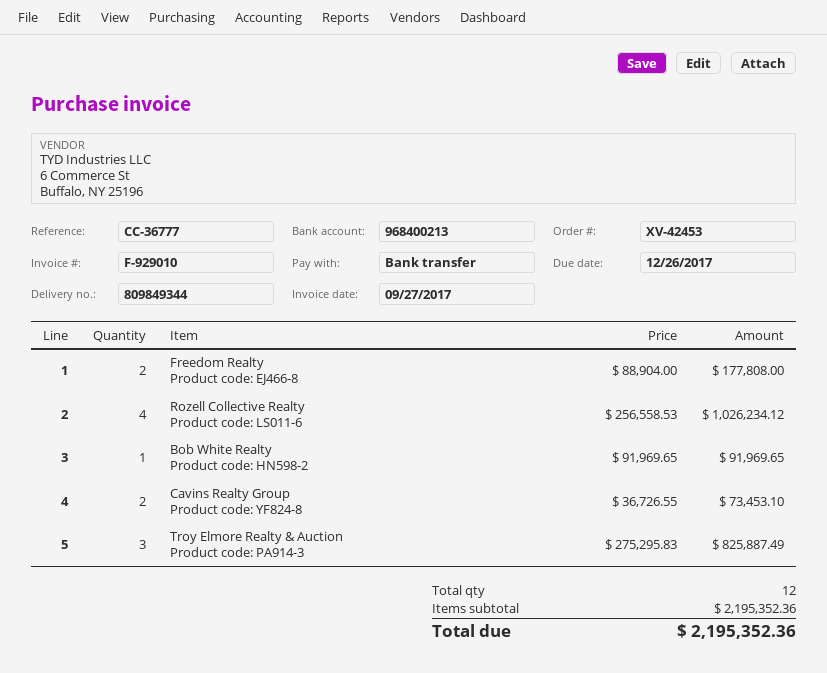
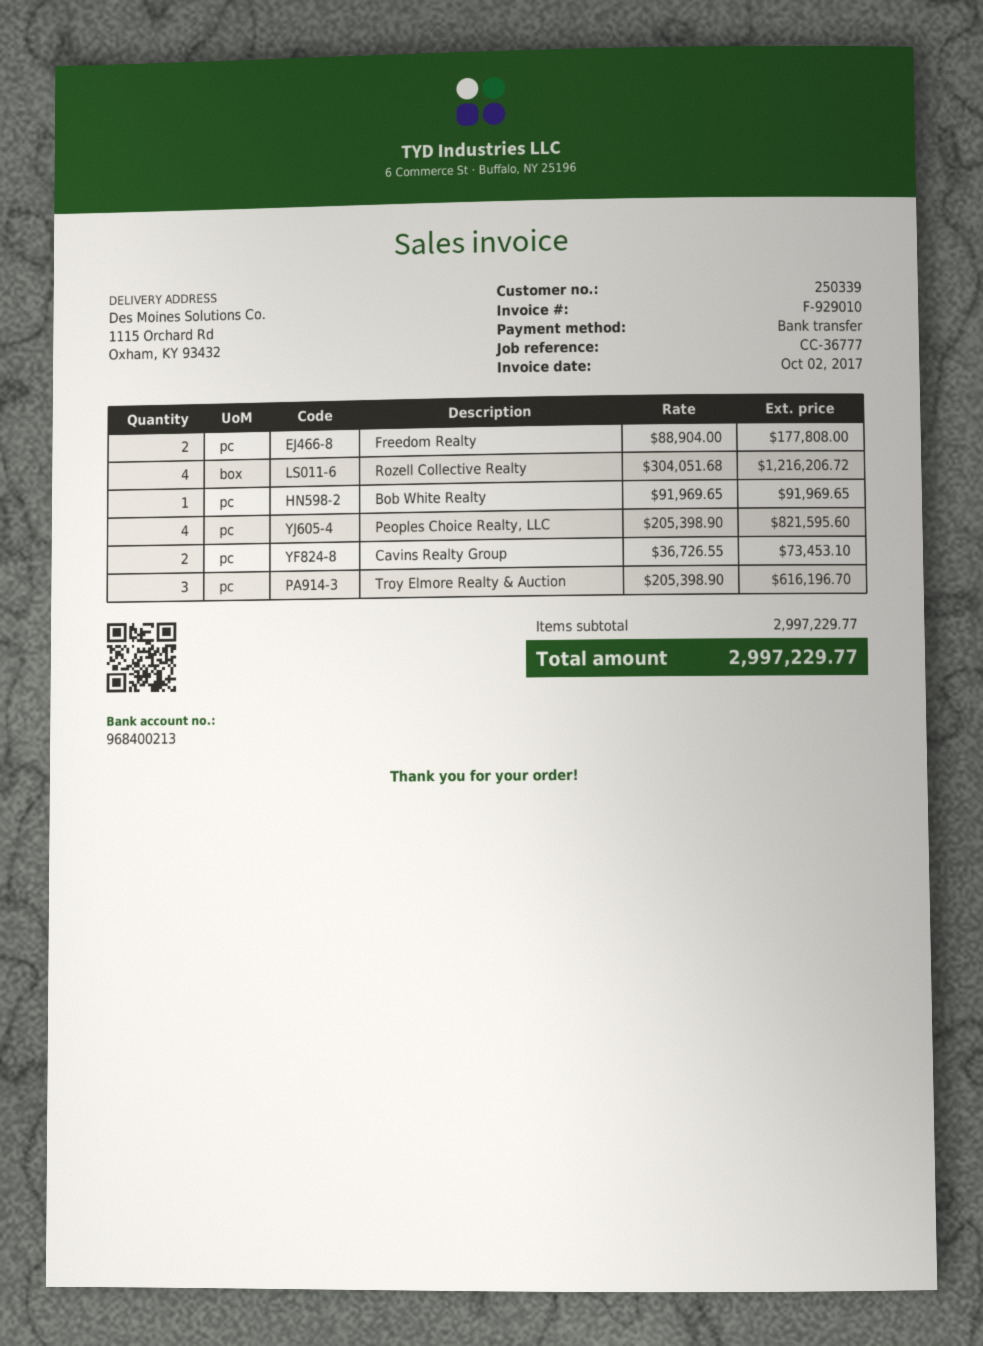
invoice date: 2017-09-27 -> 2017-10-02
Rozell Collective Realty: 4 x 256558.53 = 1026234.12 -> 4 x 304051.68 = 1216206.72
Troy Elmore Realty & Auction: 3 x 275295.83 = 825887.49 -> 3 x 205398.90 = 616196.70
Peoples Choice Realty, LLC: none -> 4 x 205398.90 = 821595.60
subtotal: 2195352.36 -> 2997229.77
total: 2195352.36 -> 2997229.77

